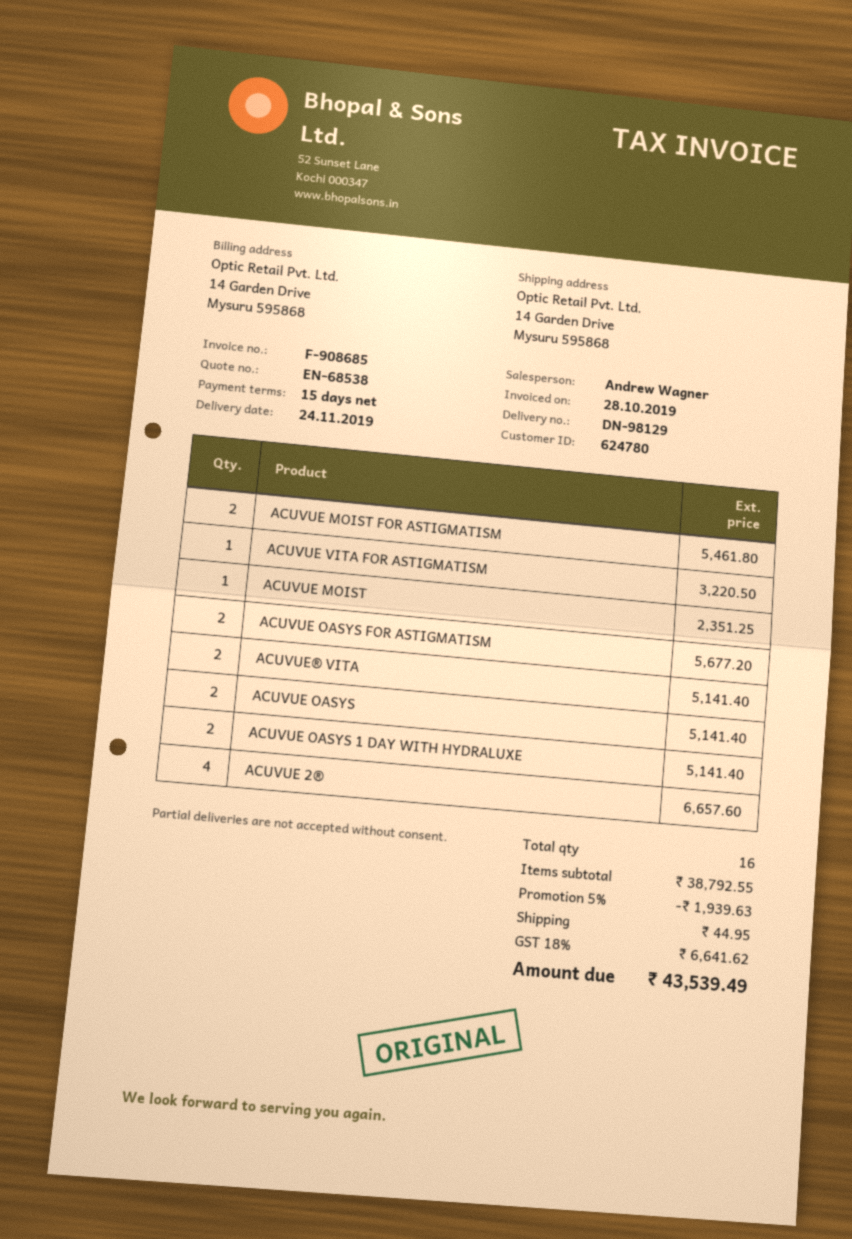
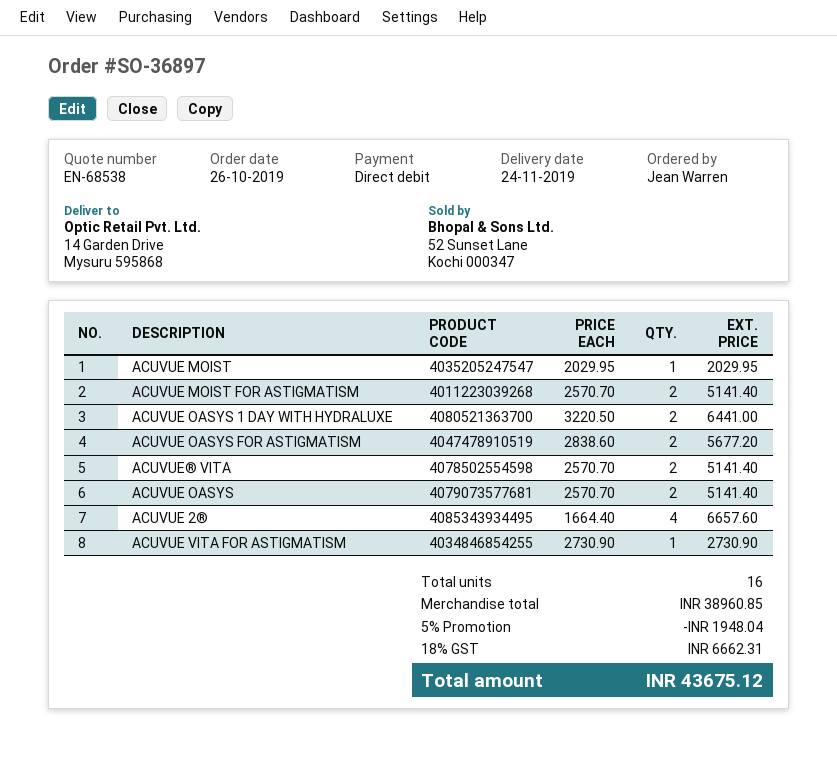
ACUVUE MOIST FOR ASTIGMATISM: 2 for 5461.80 -> 2 for 5141.40
ACUVUE VITA FOR ASTIGMATISM: 1 for 3220.50 -> 1 for 2730.90
ACUVUE MOIST: 1 for 2351.25 -> 1 for 2029.95
ACUVUE OASYS 1 DAY WITH HYDRALUXE: 2 for 5141.40 -> 2 for 6441.00
subtotal: 38792.55 -> 38960.85
discount: 5% = 1939.63 -> 5% = 1948.04
shipping: 44.95 -> none
tax: 18% = 6641.62 -> 18% = 6662.31
total: 43539.49 -> 43675.12

